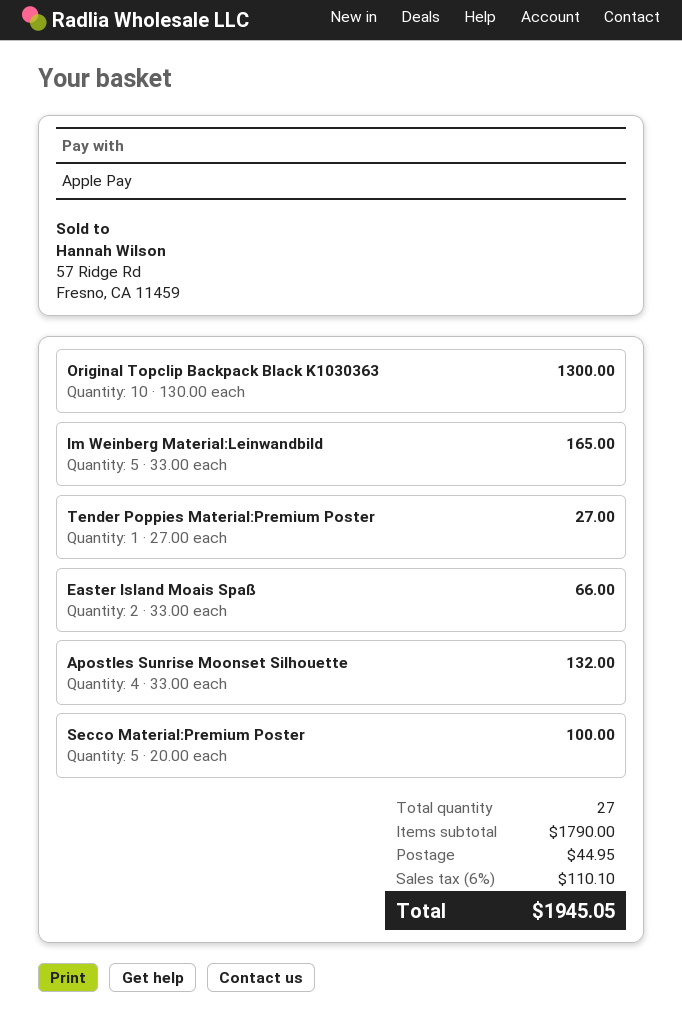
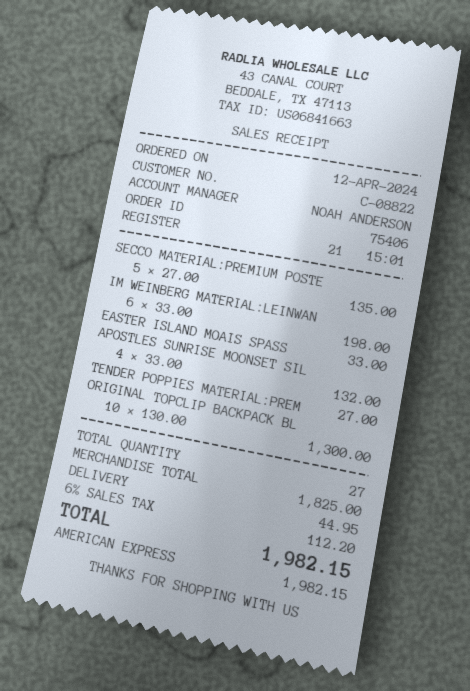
payment method: Apple Pay -> American Express
Im Weinberg Material:Leinwandbild: 5 x 33.00 = 165.00 -> 6 x 33.00 = 198.00
Easter Island Moais Spaß: 2 x 33.00 = 66.00 -> 1 x 33.00 = 33.00
Secco Material:Premium Poster: 5 x 20.00 = 100.00 -> 5 x 27.00 = 135.00
subtotal: 1790.00 -> 1825.00
tax: 6% = 110.10 -> 6% = 112.20
total: 1945.05 -> 1982.15

